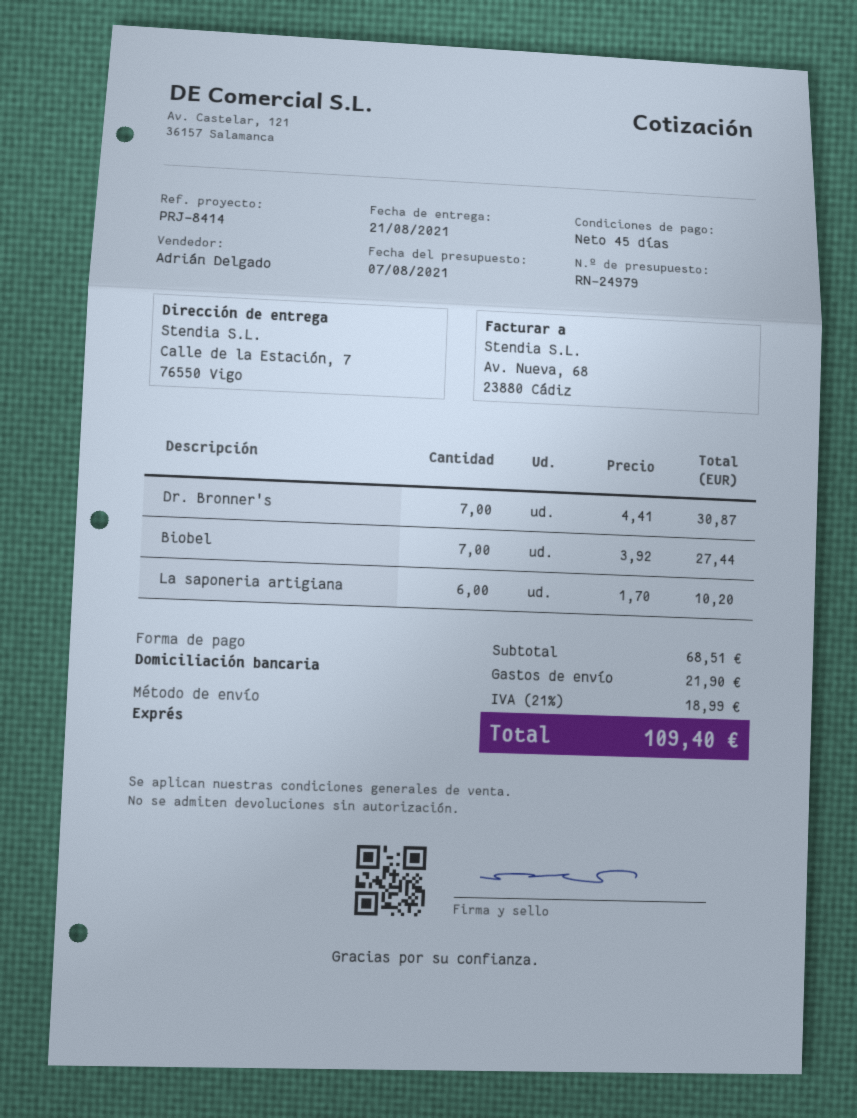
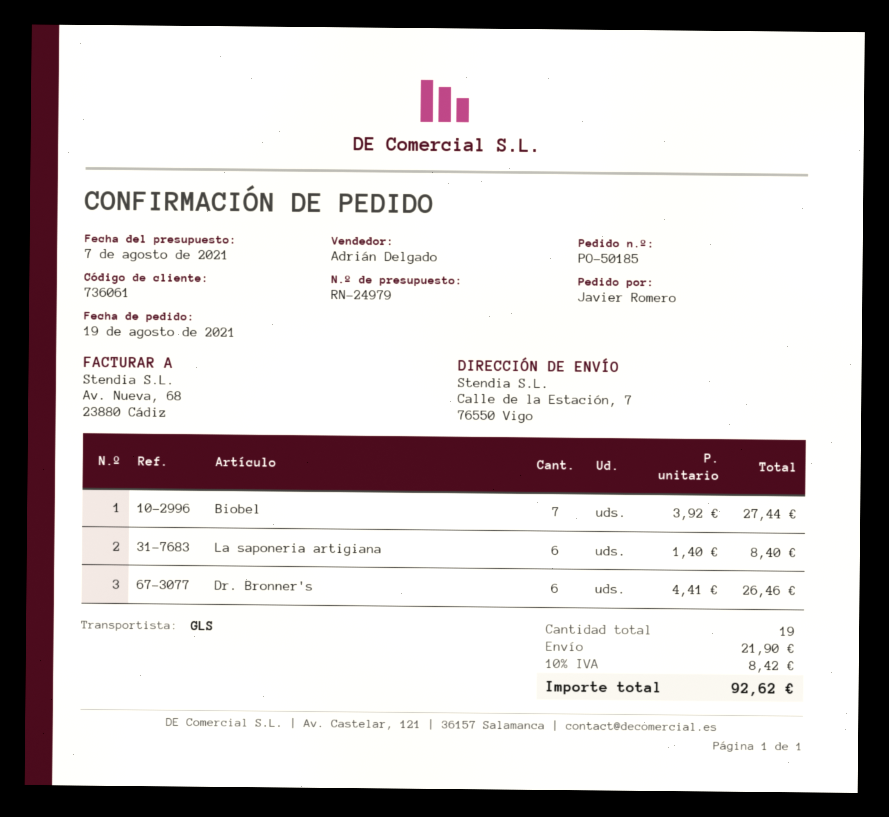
shipping method: express -> GLS
Dr. Bronner's: 7 x 4.41 = 30.87 -> 6 x 4.41 = 26.46
La saponeria artigiana: 6 x 1.70 = 10.20 -> 6 x 1.40 = 8.40
tax: 21% = 18.99 -> 10% = 8.42
total: 109.40 -> 92.62

